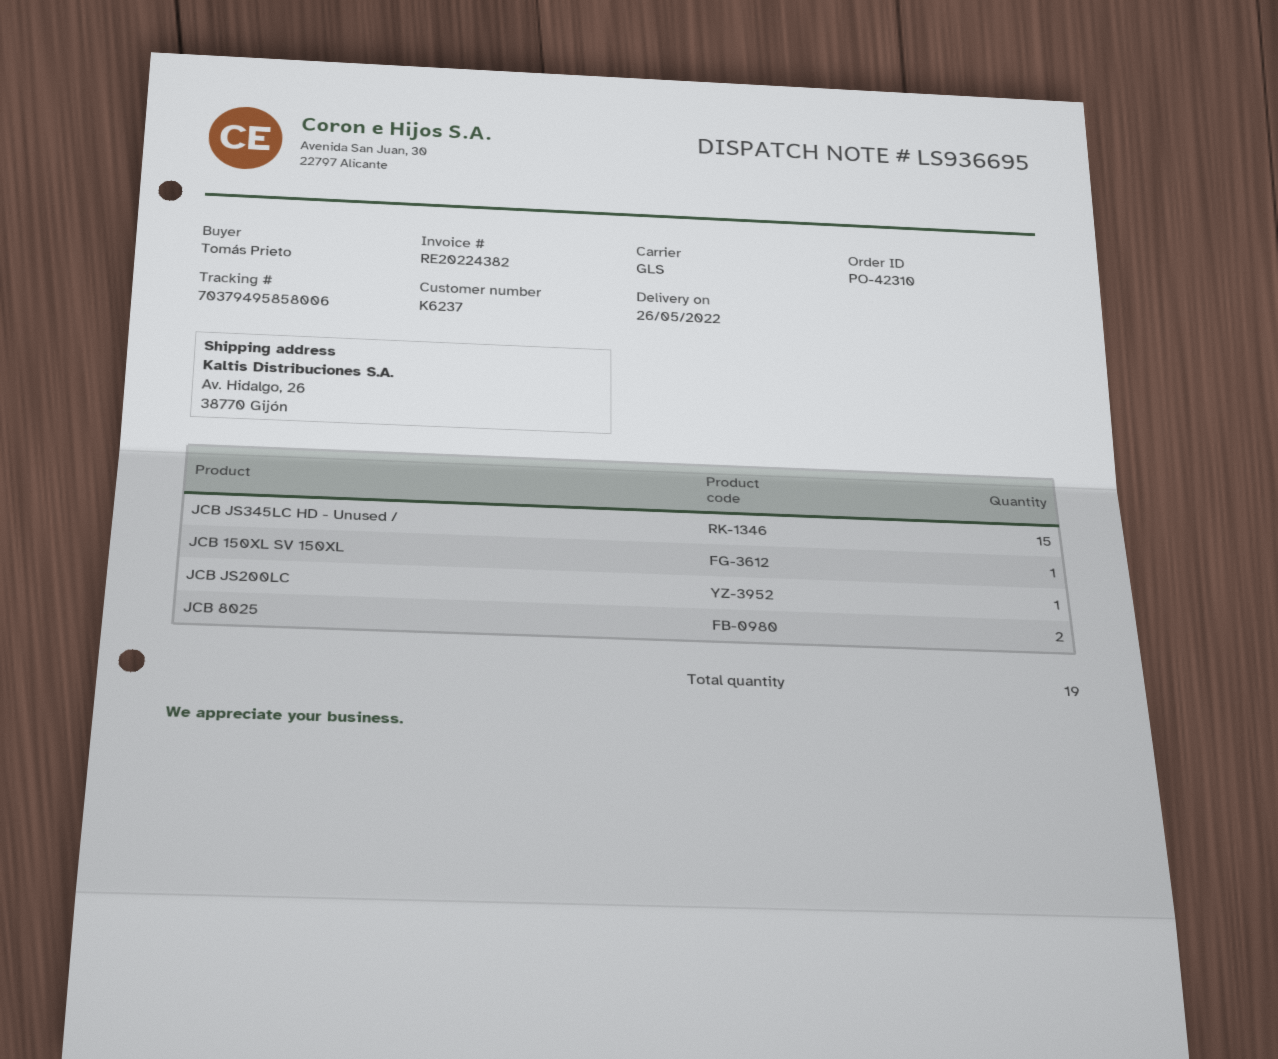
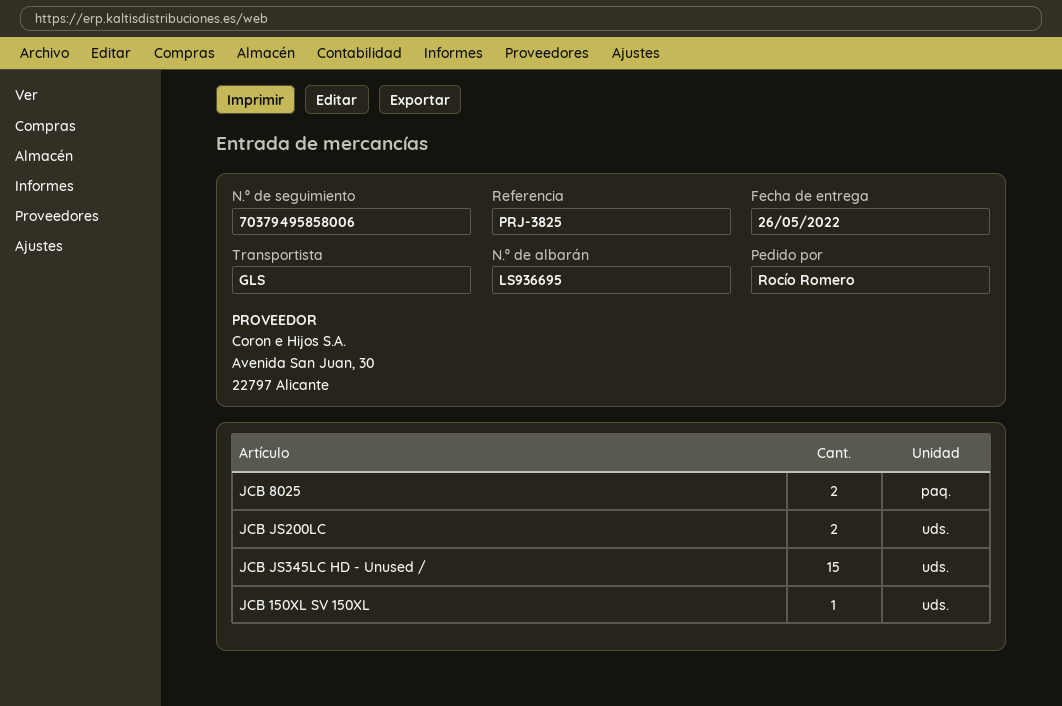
ordered by: Tomás Prieto -> Rocío Romero
JCB JS200LC: 1 -> 2

